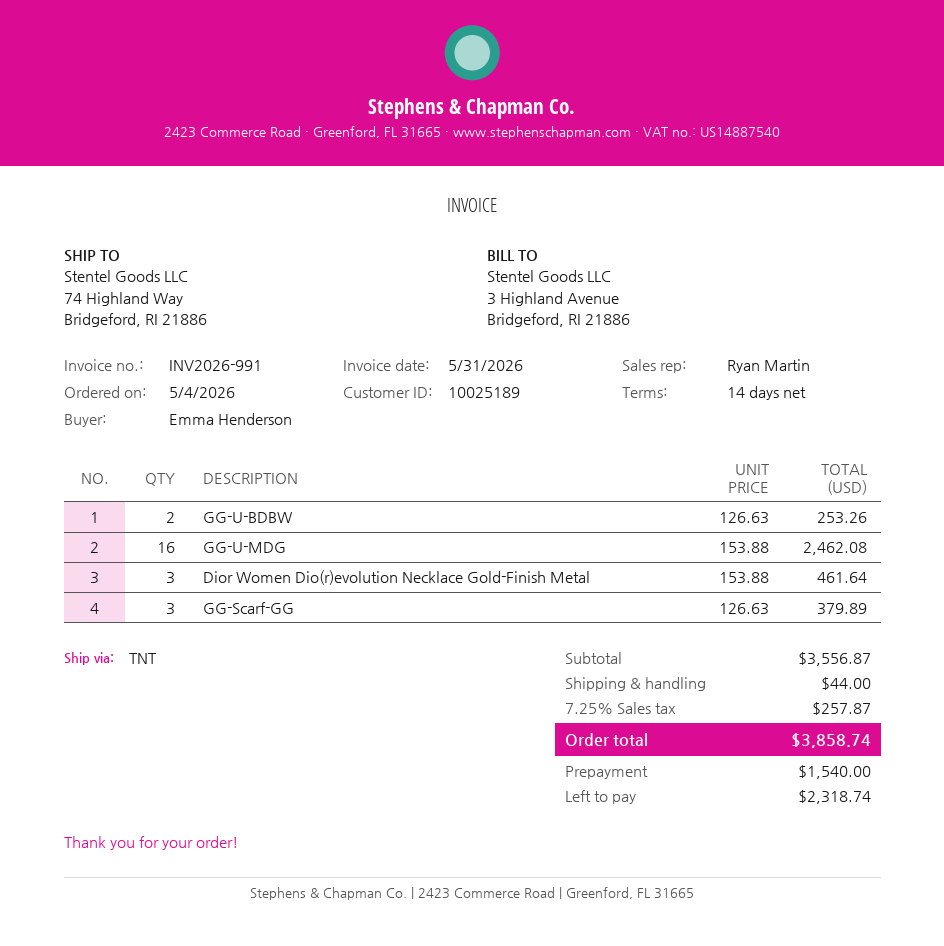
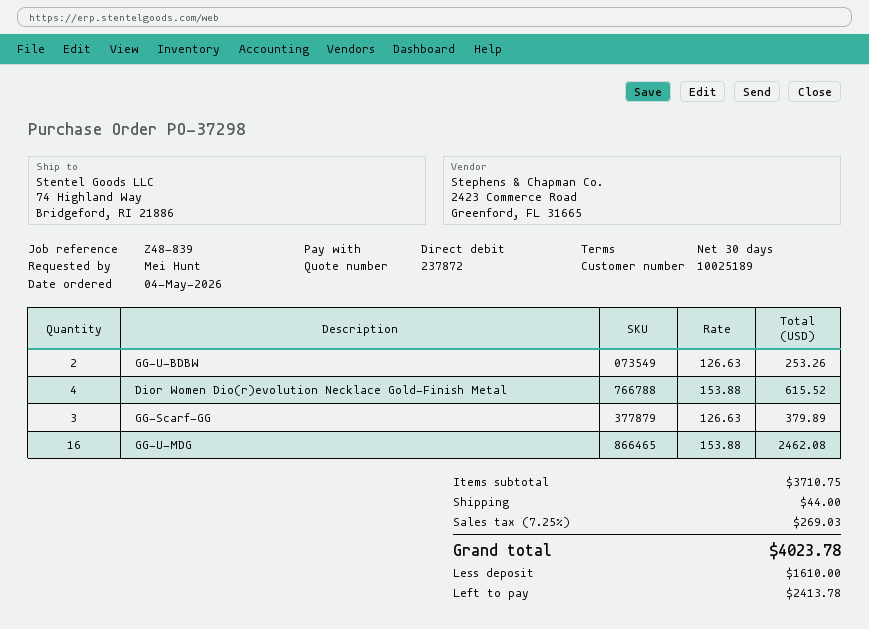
payment terms: 14 days -> 30 days
ordered by: Emma Henderson -> Mei Hunt
Dior Women Dio(r)evolution Necklace Gold-Finish Metal: 3 x 153.88 = 461.64 -> 4 x 153.88 = 615.52
subtotal: 3556.87 -> 3710.75
tax: 7.25% = 257.87 -> 7.25% = 269.03
total: 3858.74 -> 4023.78
deposit: 1540.00 -> 1610.00
balance: 2318.74 -> 2413.78

